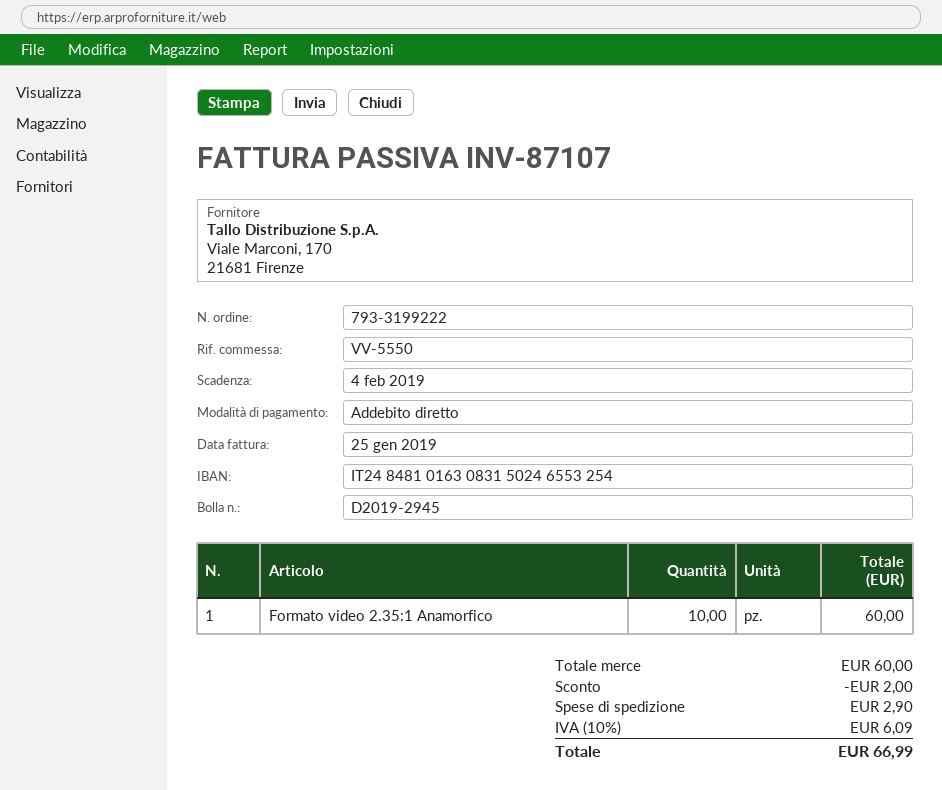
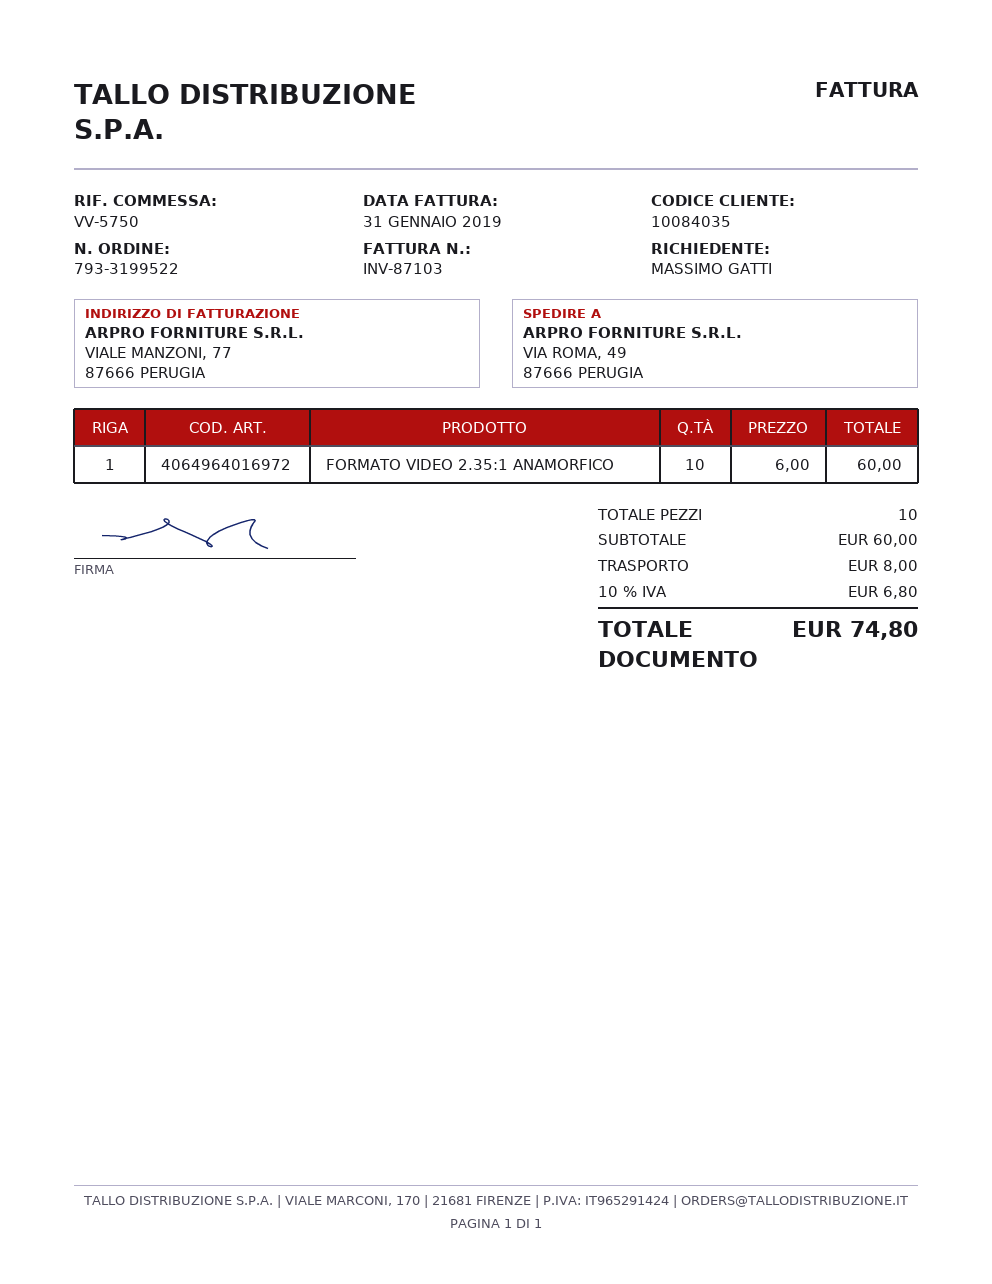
order number: 793-3199222 -> 793-3199522
invoice number: INV-87107 -> INV-87103
invoice date: 2019-01-25 -> 2019-01-31
reference: VV-5550 -> VV-5750
discount: 2.00 -> none
shipping: 2.90 -> 8.00
tax: 10% = 6.09 -> 10% = 6.80
total: 66.99 -> 74.80

